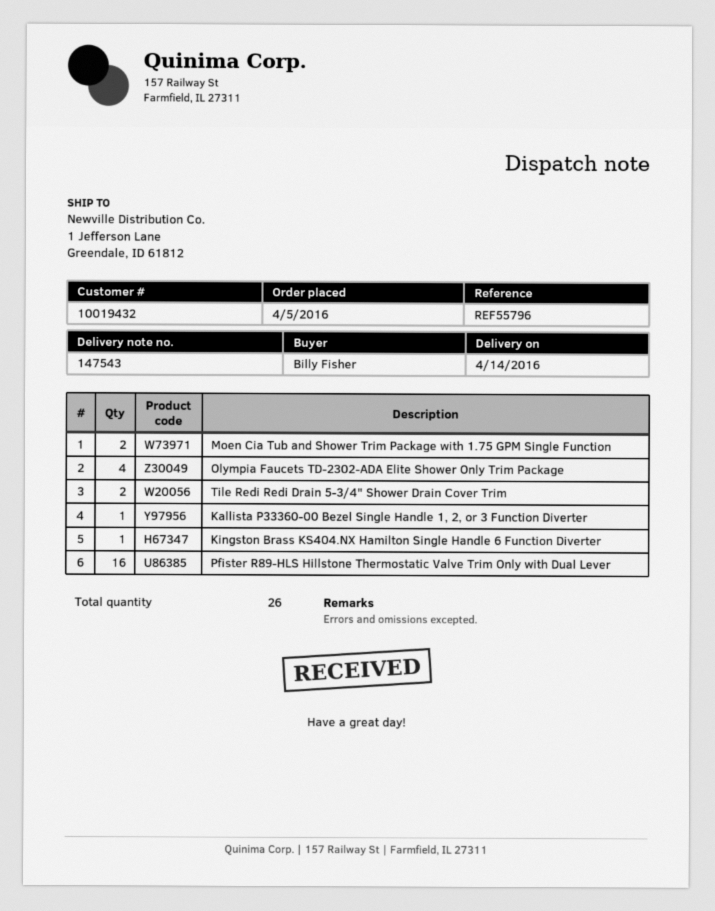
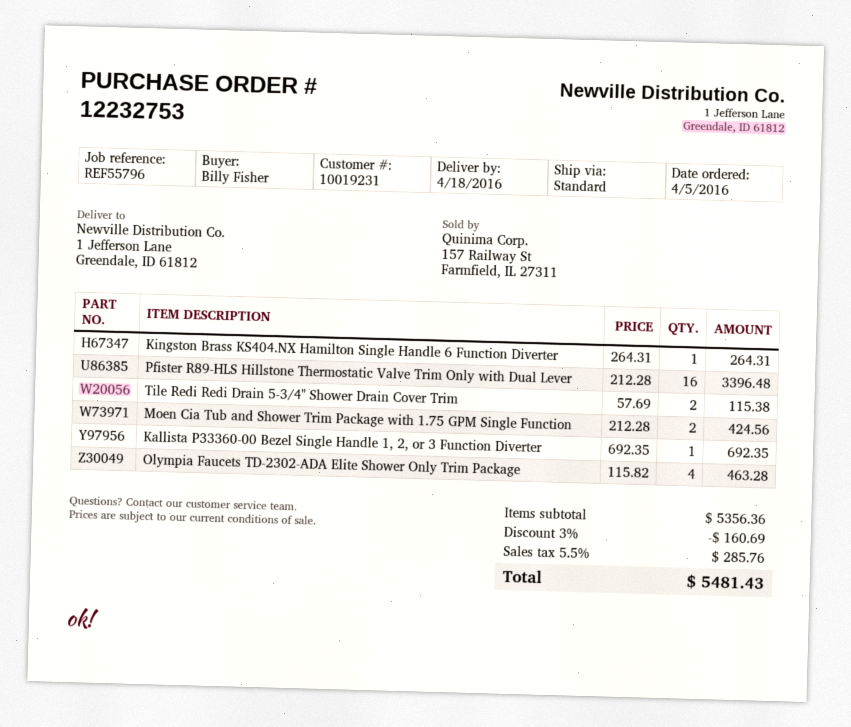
delivery date: 2016-04-14 -> 2016-04-18
customer number: 10019432 -> 10019231

